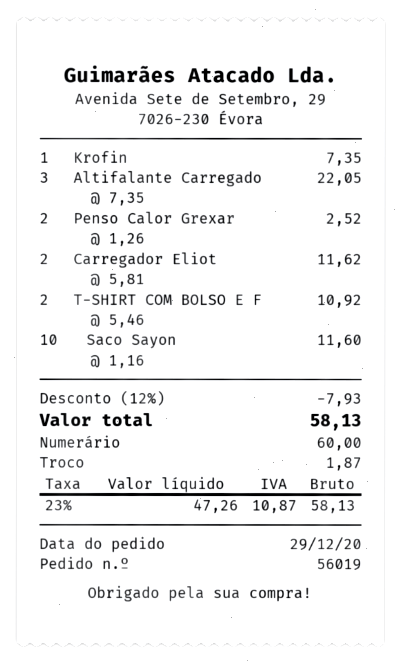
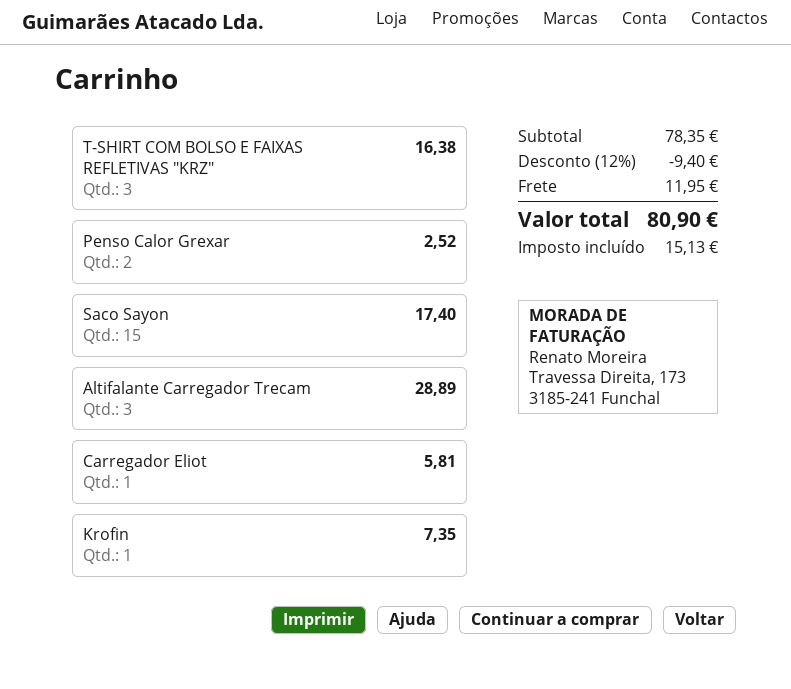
Altifalante Carregado: 3 for 22.05 -> 3 for 28.89
Carregador Eliot: 2 for 11.62 -> 1 for 5.81
T-SHIRT COM BOLSO E F: 2 for 10.92 -> 3 for 16.38
Saco Sayon: 10 for 11.60 -> 15 for 17.40
discount: 12% = 7.93 -> 12% = 9.40
shipping: none -> 11.95
tax: 10.87 -> 15.13
total: 58.13 -> 80.90

